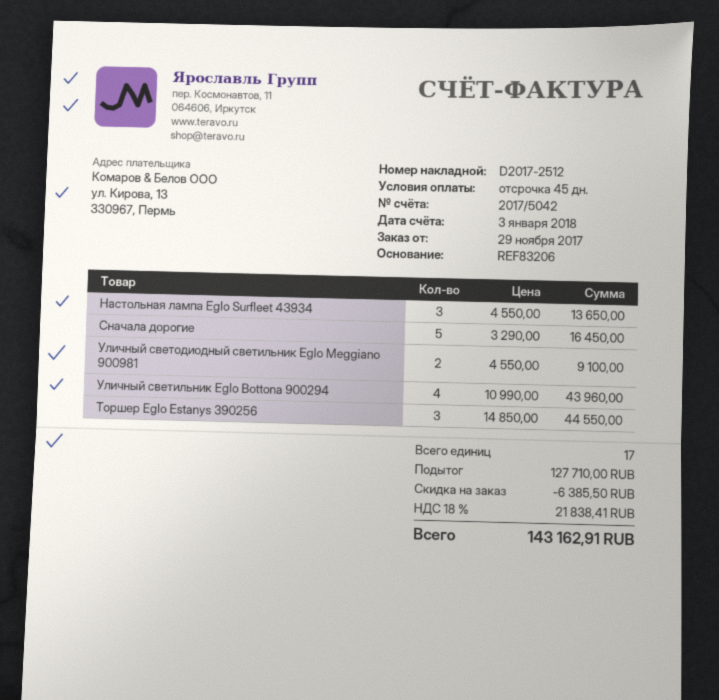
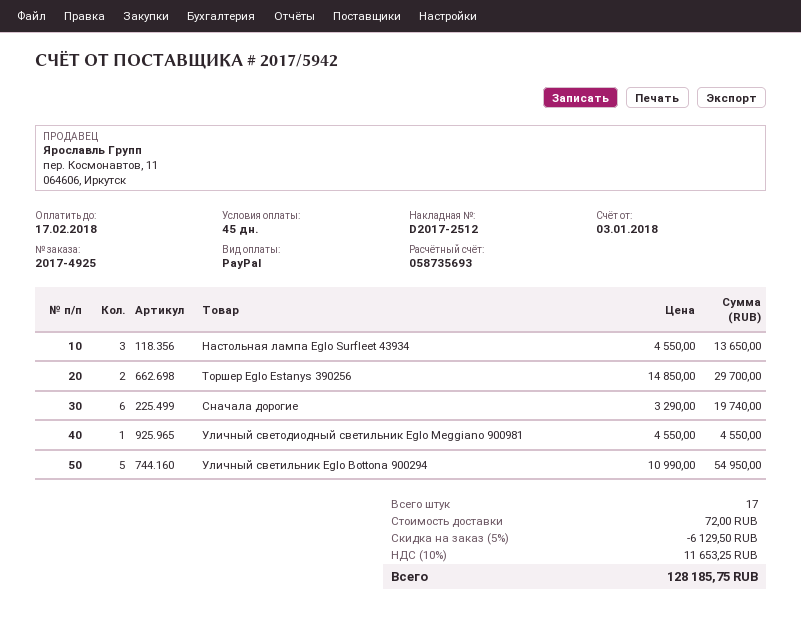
invoice number: 2017/5042 -> 2017/5942
Сначала дорогие: 5 x 3290.00 = 16450.00 -> 6 x 3290.00 = 19740.00
Уличный светодиодный светильник Eglo Meggiano 900981: 2 x 4550.00 = 9100.00 -> 1 x 4550.00 = 4550.00
Уличный светильник Eglo Bottona 900294: 4 x 10990.00 = 43960.00 -> 5 x 10990.00 = 54950.00
Торшер Eglo Estanys 390256: 3 x 14850.00 = 44550.00 -> 2 x 14850.00 = 29700.00
discount: 6385.50 -> 6129.50
shipping: none -> 72.00
tax: 18% = 21838.41 -> 10% = 11653.25
total: 143162.91 -> 128185.75

